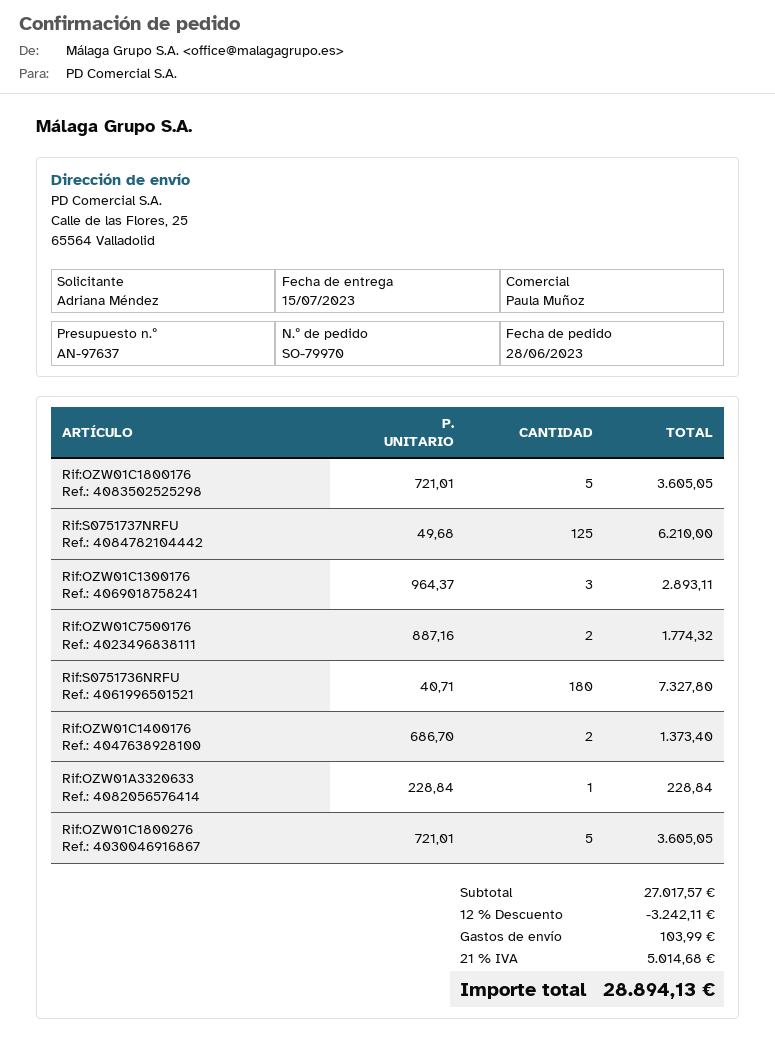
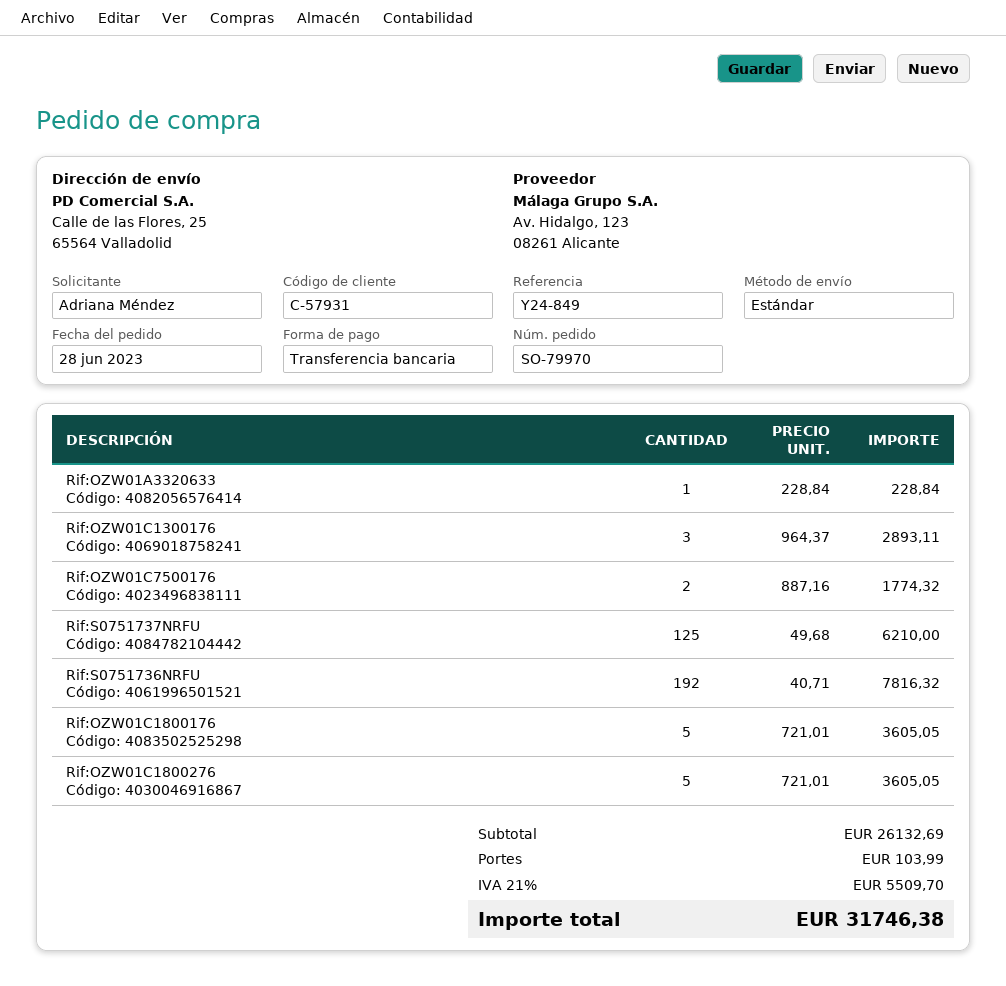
Rif:S0751736NRFU: 180 x 40.71 = 7327.80 -> 192 x 40.71 = 7816.32
Rif:OZW01C1400176: 2 x 686.70 = 1373.40 -> none
subtotal: 27017.57 -> 26132.69
discount: 12% = 3242.11 -> none
tax: 21% = 5014.68 -> 21% = 5509.70
total: 28894.13 -> 31746.38

